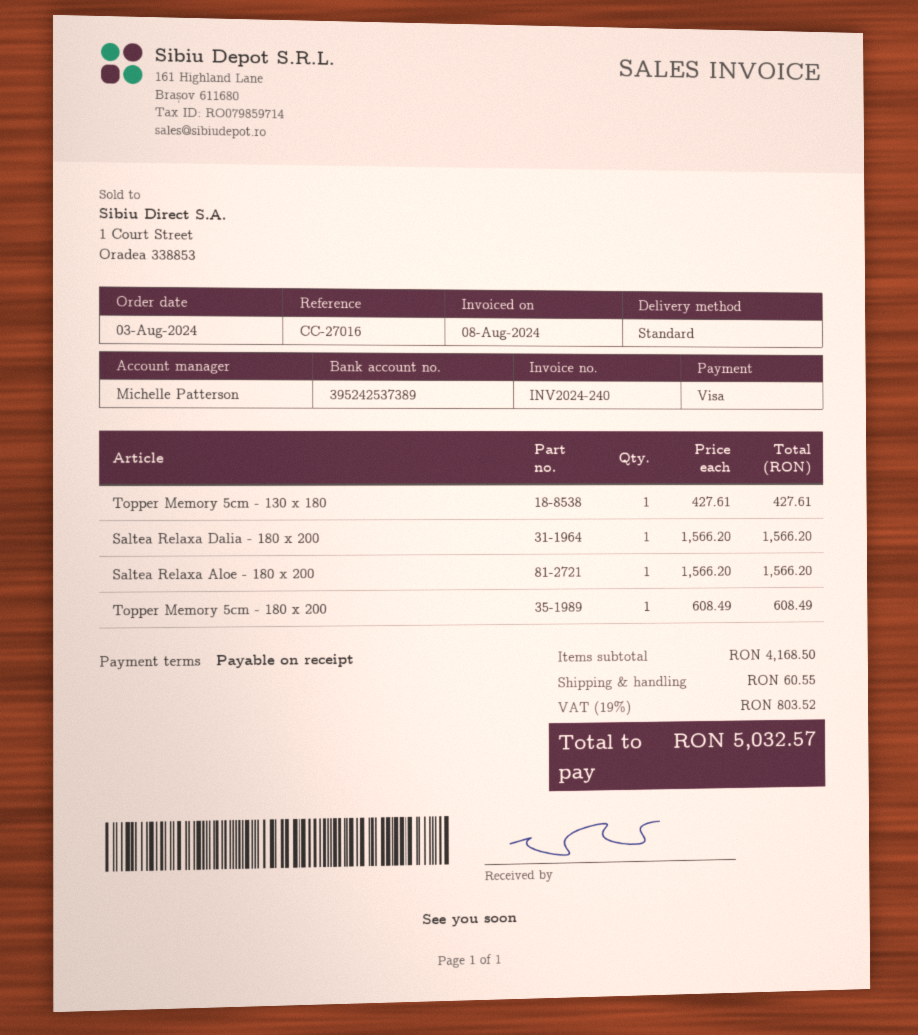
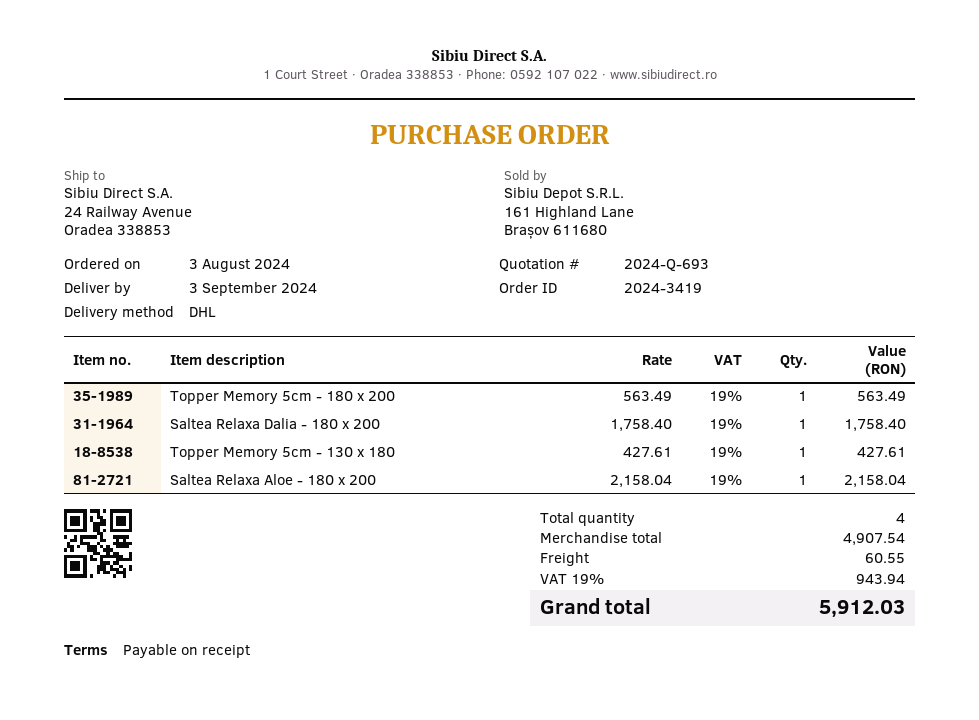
shipping method: standard -> DHL
Saltea Relaxa Dalia - 180 x 200: 1 x 1566.20 = 1566.20 -> 1 x 1758.40 = 1758.40
Saltea Relaxa Aloe - 180 x 200: 1 x 1566.20 = 1566.20 -> 1 x 2158.04 = 2158.04
Topper Memory 5cm - 180 x 200: 1 x 608.49 = 608.49 -> 1 x 563.49 = 563.49
subtotal: 4168.50 -> 4907.54
tax: 19% = 803.52 -> 19% = 943.94
total: 5032.57 -> 5912.03

